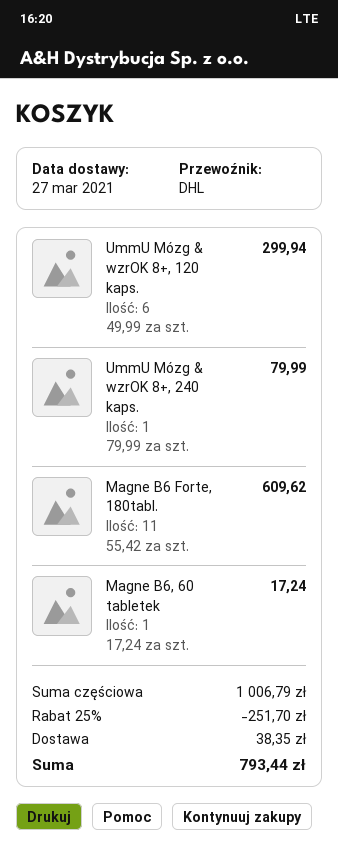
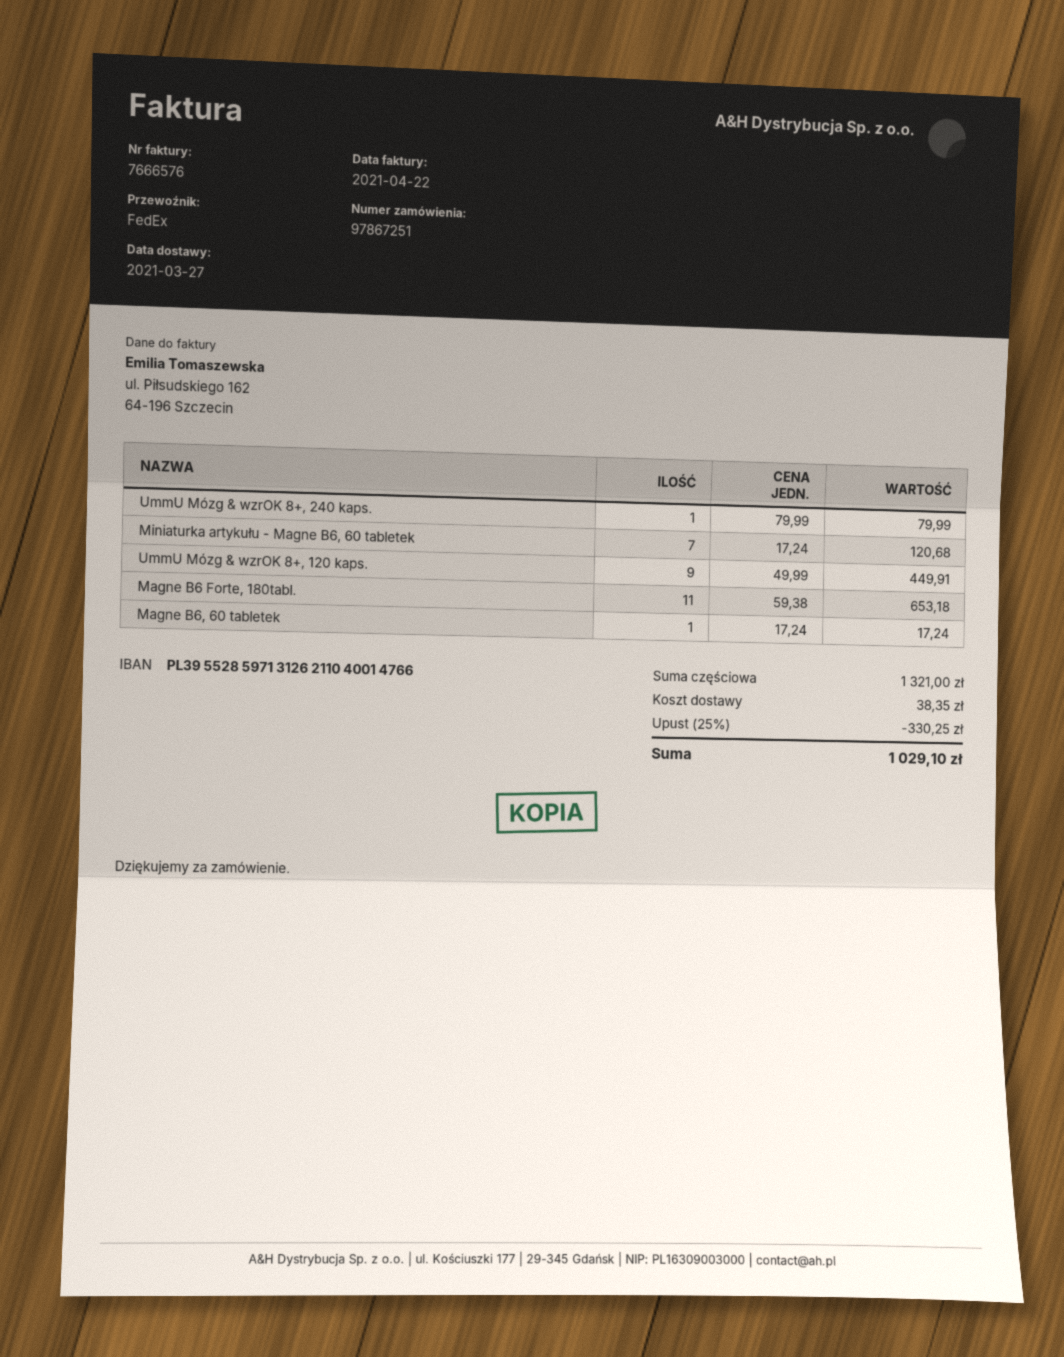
shipping method: DHL -> FedEx
UmmU Mózg & wzrOK 8+, 120 kaps.: 6 x 49.99 = 299.94 -> 9 x 49.99 = 449.91
Magne B6 Forte, 180tabl.: 11 x 55.42 = 609.62 -> 11 x 59.38 = 653.18
Miniaturka artykułu - Magne B6, 60 tabletek: none -> 7 x 17.24 = 120.68
subtotal: 1006.79 -> 1321.00
discount: 25% = 251.70 -> 25% = 330.25
total: 793.44 -> 1029.10

